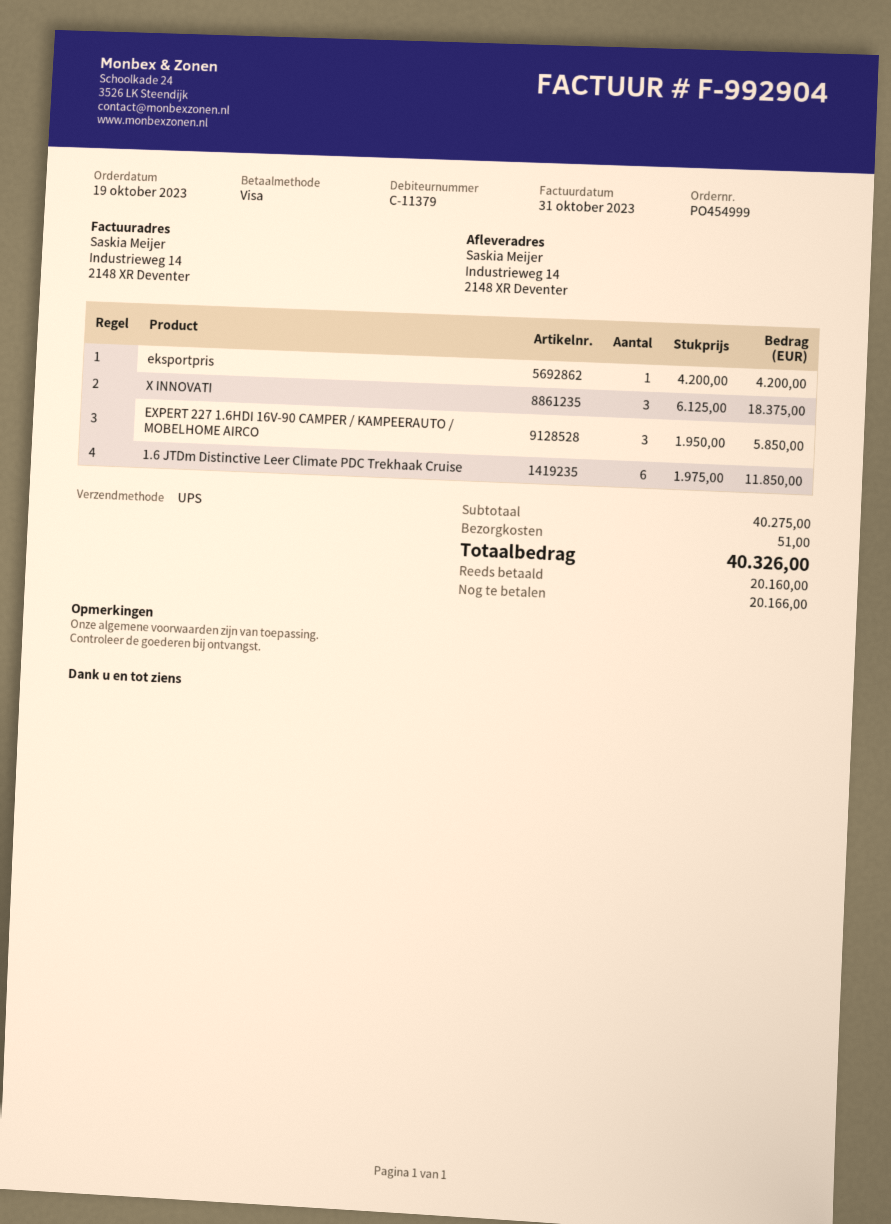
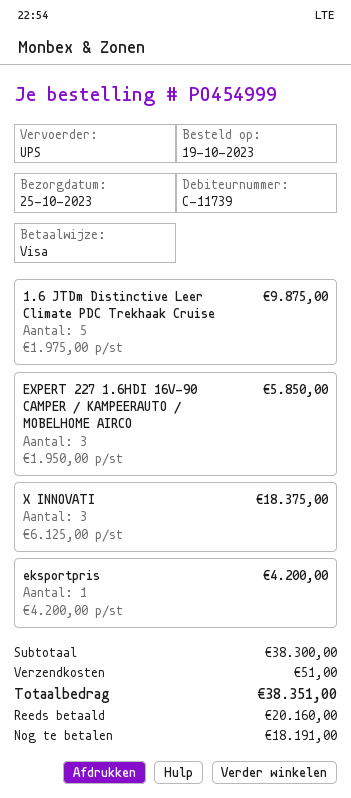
customer number: C-11379 -> C-11739
1.6 JTDm Distinctive Leer Climate PDC Trekhaak Cruise: 6 x 1975.00 = 11850.00 -> 5 x 1975.00 = 9875.00
subtotal: 40275.00 -> 38300.00
total: 40326.00 -> 38351.00
balance: 20166.00 -> 18191.00

